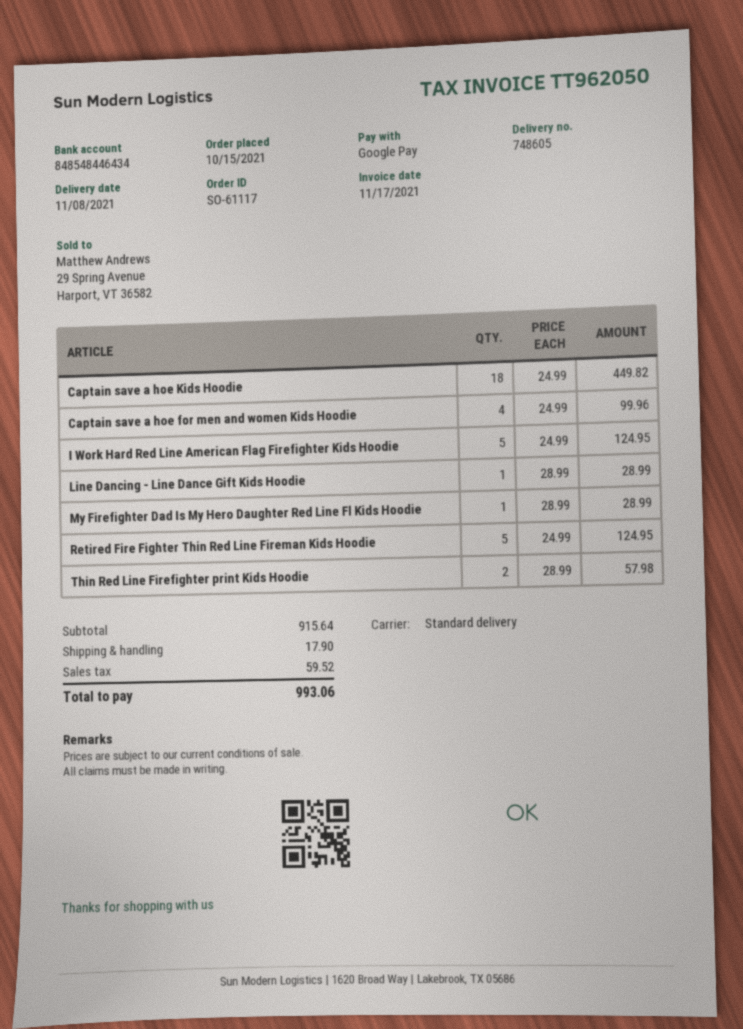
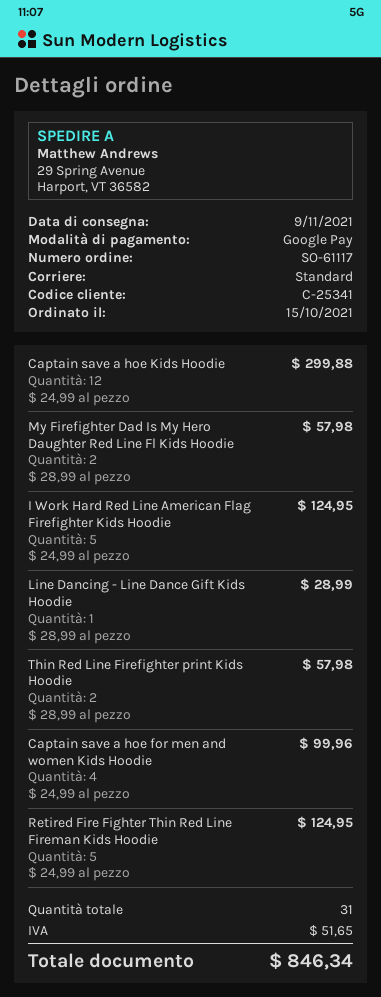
delivery date: 2021-11-08 -> 2021-11-09
Captain save a hoe Kids Hoodie: 18 x 24.99 = 449.82 -> 12 x 24.99 = 299.88
My Firefighter Dad Is My Hero Daughter Red Line Fl Kids Hoodie: 1 x 28.99 = 28.99 -> 2 x 28.99 = 57.98
shipping: 17.90 -> none
tax: 59.52 -> 51.65
total: 993.06 -> 846.34

